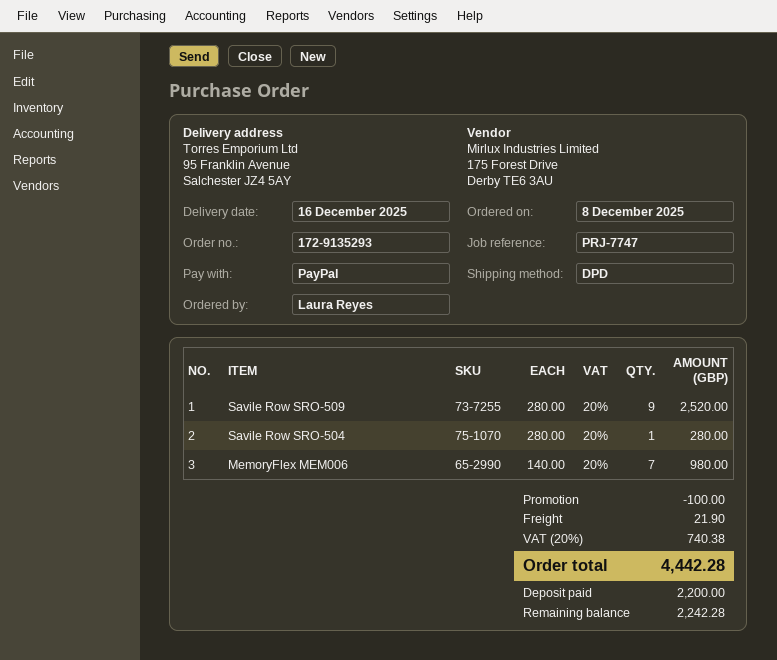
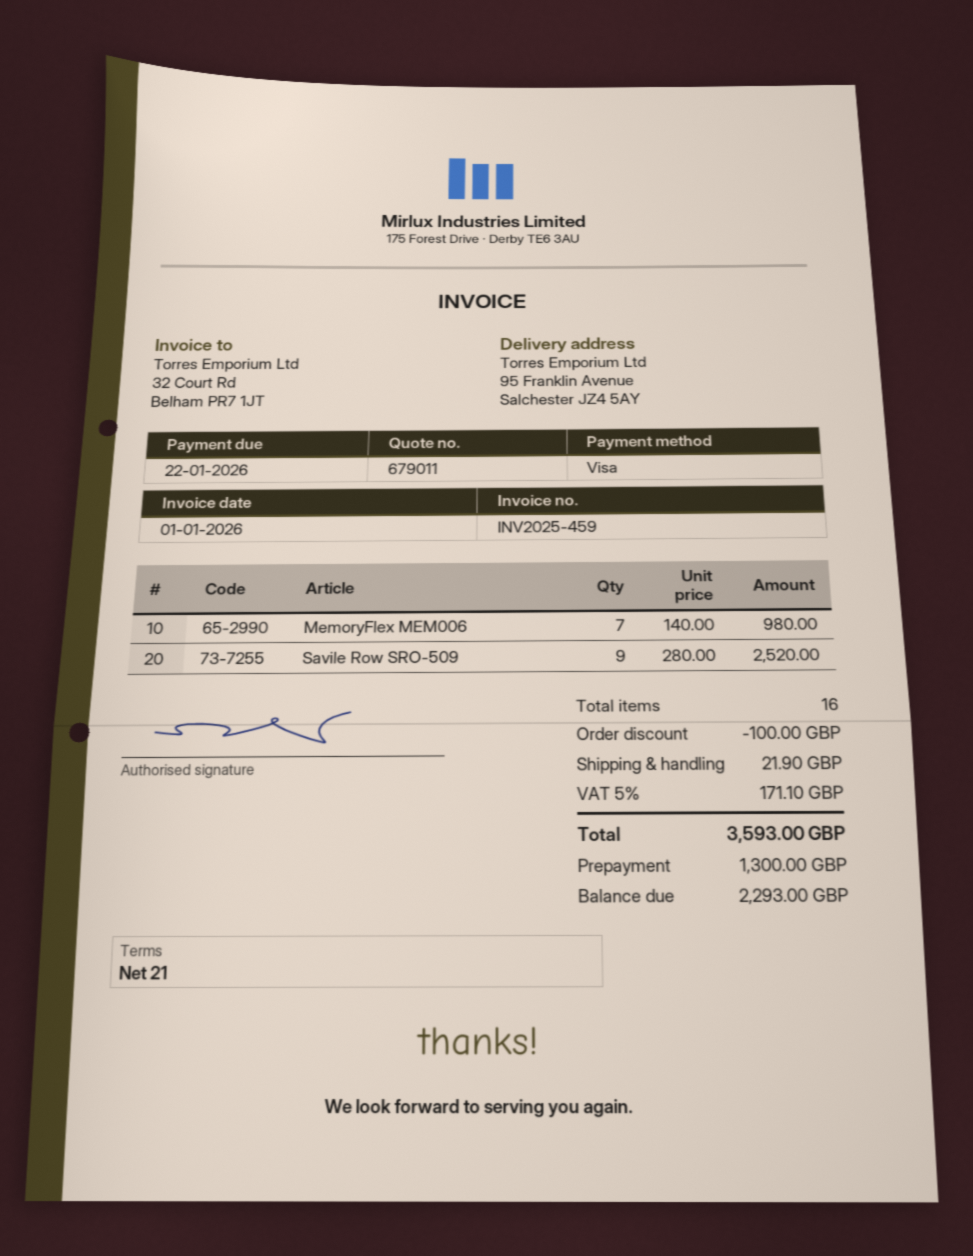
payment method: PayPal -> Visa
Savile Row SRO-504: 1 x 280.00 = 280.00 -> none
tax: 20% = 740.38 -> 5% = 171.10
total: 4442.28 -> 3593.00
deposit: 2200.00 -> 1300.00
balance: 2242.28 -> 2293.00

